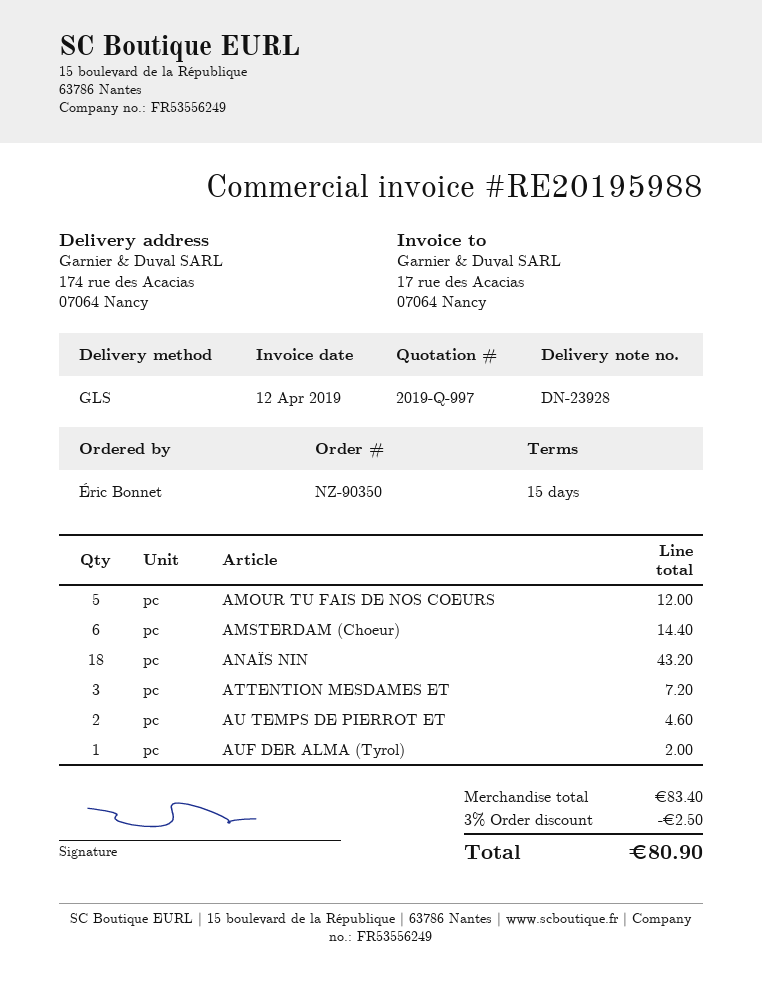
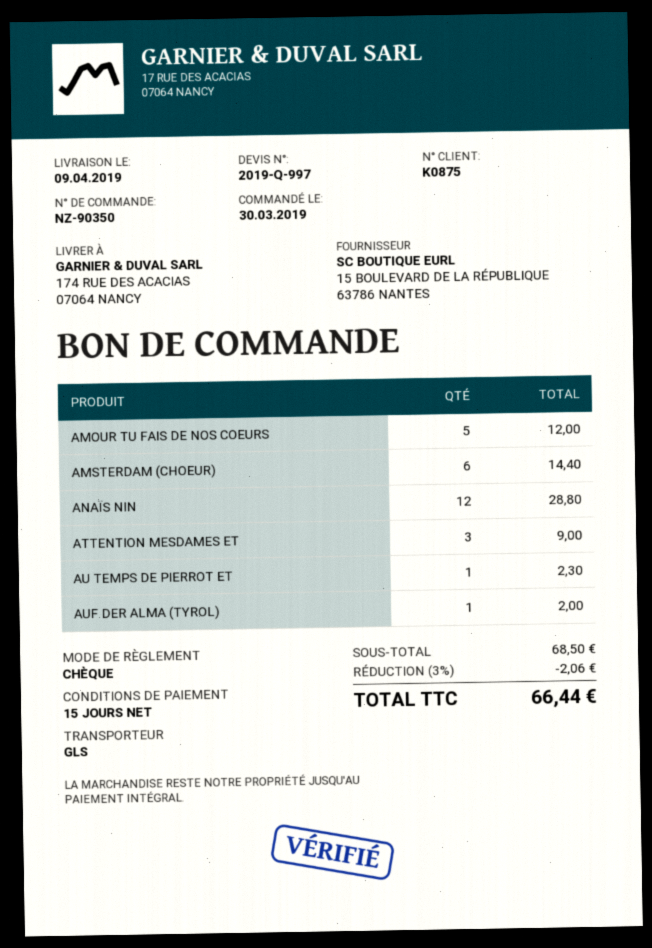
ANAÏS NIN: 18 for 43.20 -> 12 for 28.80
ATTENTION MESDAMES ET: 3 for 7.20 -> 3 for 9.00
AU TEMPS DE PIERROT ET: 2 for 4.60 -> 1 for 2.30
subtotal: 83.40 -> 68.50
discount: 3% = 2.50 -> 3% = 2.06
total: 80.90 -> 66.44

